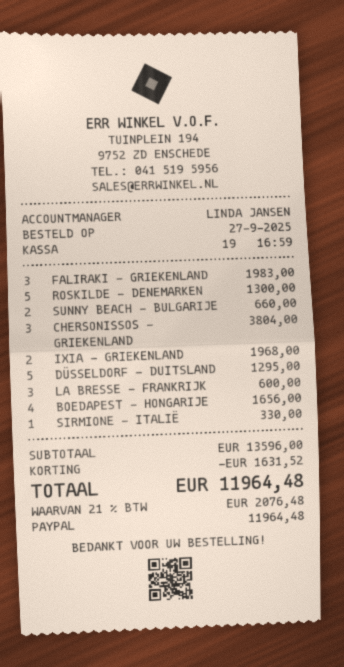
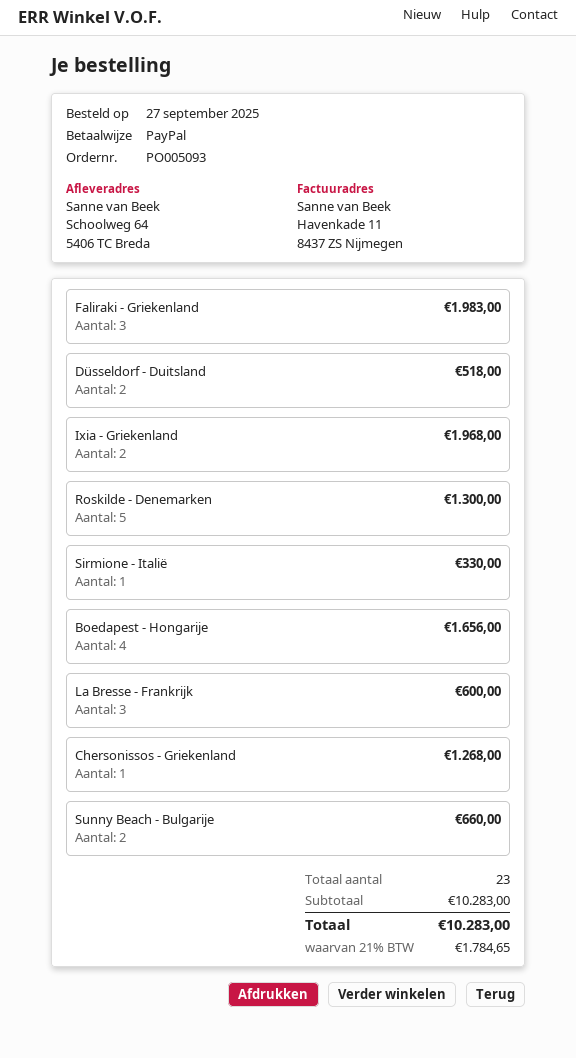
CHERSONISSOS - GRIEKENLAND: 3 for 3804.00 -> 1 for 1268.00
DÜSSELDORF - DUITSLAND: 5 for 1295.00 -> 2 for 518.00
subtotal: 13596.00 -> 10283.00
discount: 1631.52 -> none
tax: 21% = 2076.48 -> 21% = 1784.65
total: 11964.48 -> 10283.00

